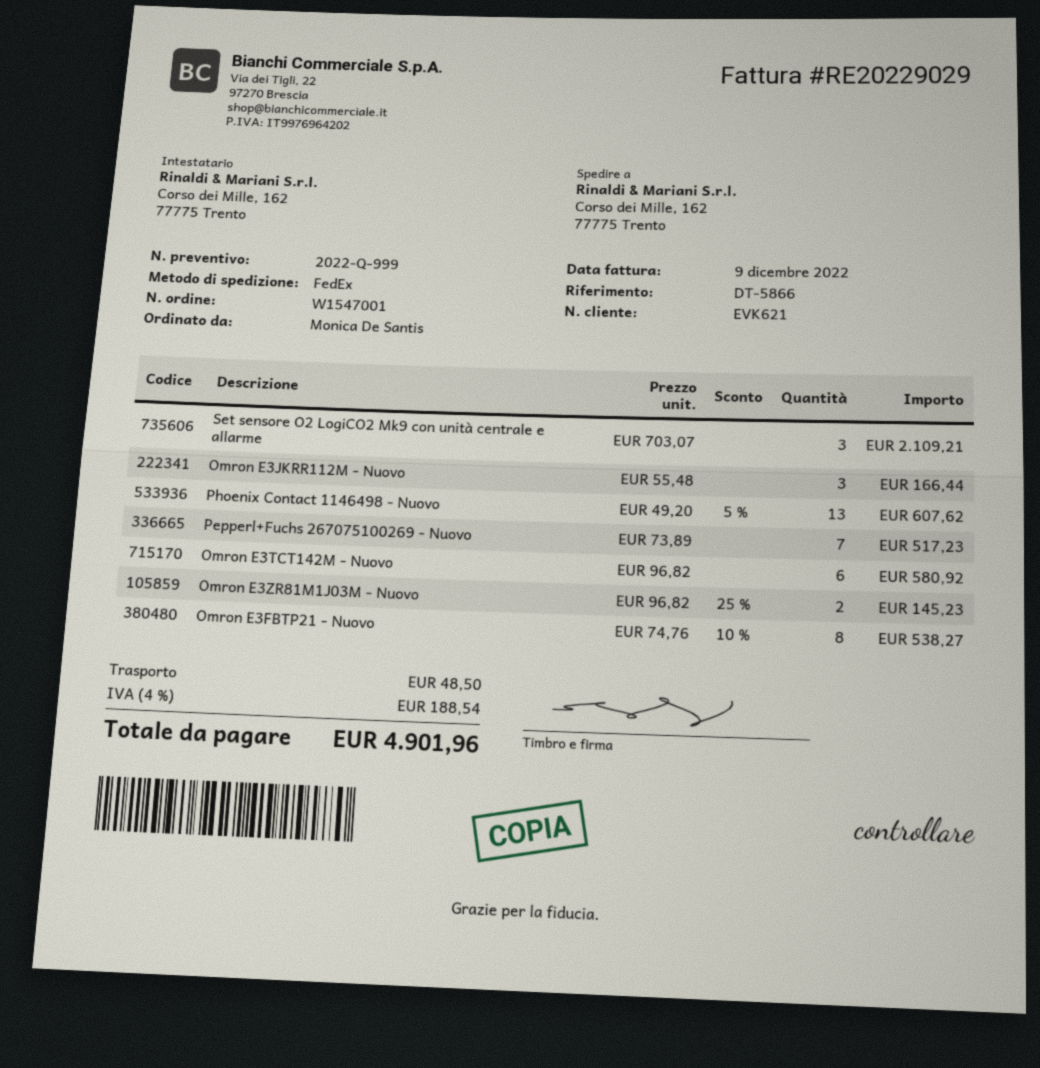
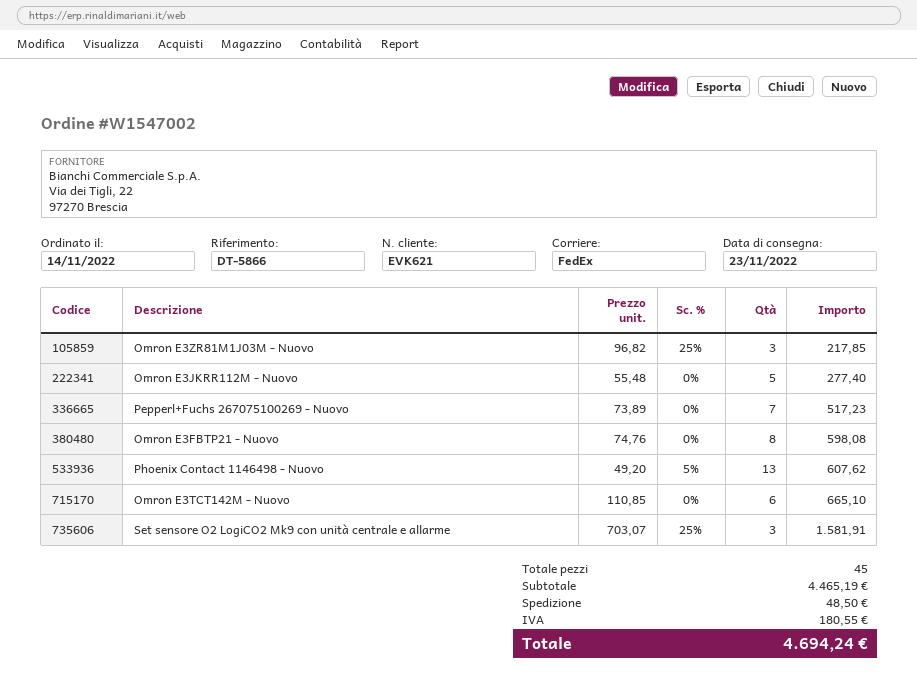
order number: W1547001 -> W1547002
Set sensore O2 LogiCO2 Mk9 con unità centrale e allarme: 3 x 703.07 = 2109.21 -> 3 x 703.07 - 25% = 1581.91
Omron E3JKRR112M - Nuovo: 3 x 55.48 = 166.44 -> 5 x 55.48 = 277.40
Omron E3TCT142M - Nuovo: 6 x 96.82 = 580.92 -> 6 x 110.85 = 665.10
Omron E3ZR81M1J03M - Nuovo: 2 x 96.82 - 25% = 145.23 -> 3 x 96.82 - 25% = 217.85
Omron E3FBTP21 - Nuovo: 8 x 74.76 - 10% = 538.27 -> 8 x 74.76 = 598.08
tax: 188.54 -> 180.55
total: 4901.96 -> 4694.24

